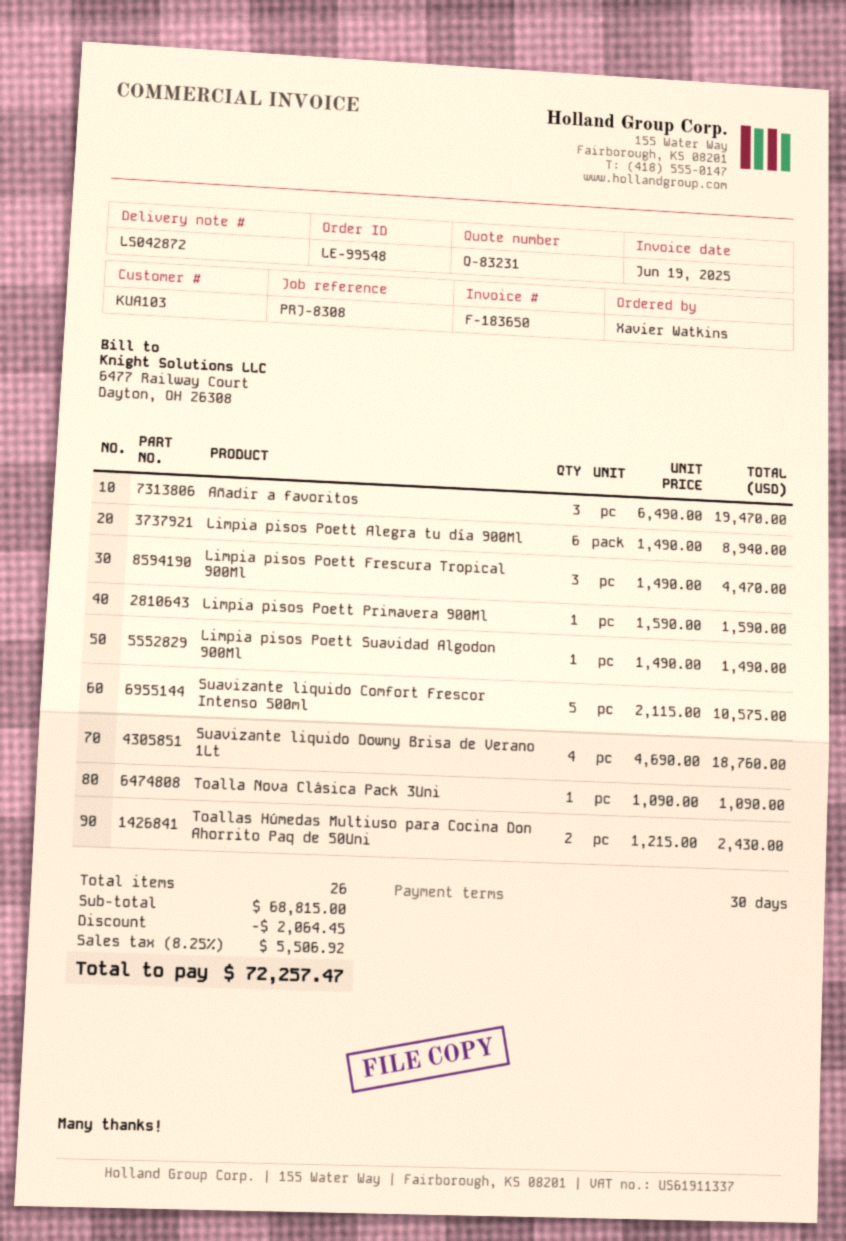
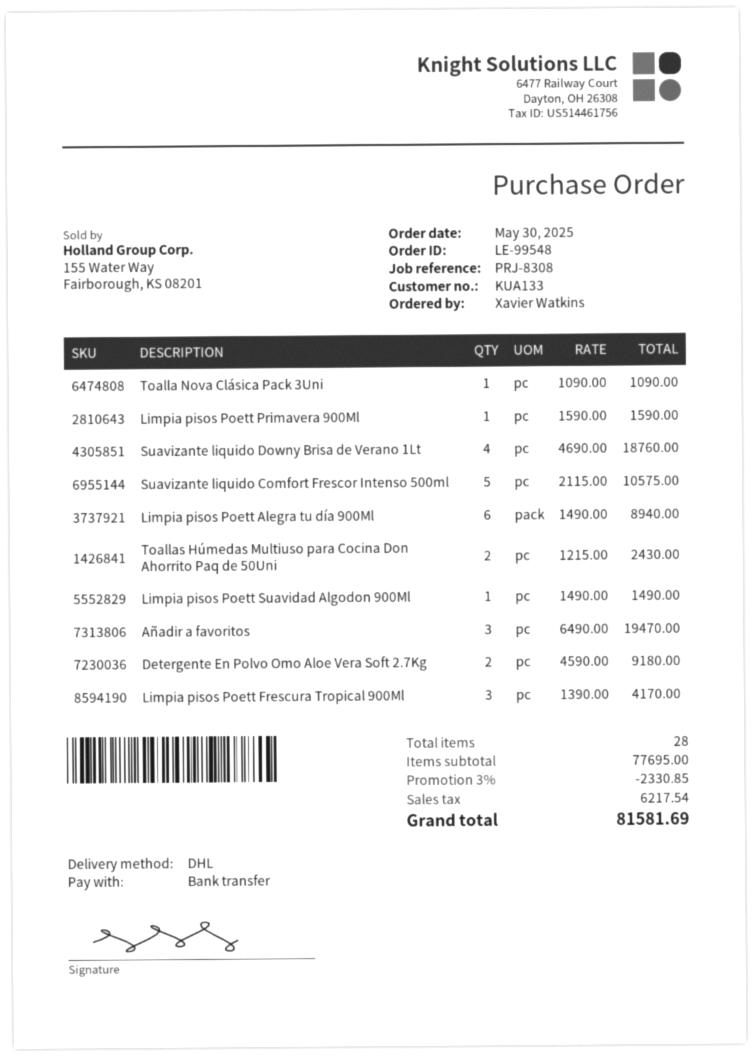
customer number: KUA103 -> KUA133
Limpia pisos Poett Frescura Tropical 900Ml: 3 x 1490.00 = 4470.00 -> 3 x 1390.00 = 4170.00
Detergente En Polvo Omo Aloe Vera Soft 2.7Kg: none -> 2 x 4590.00 = 9180.00
total quantity: 26 -> 28
subtotal: 68815.00 -> 77695.00
discount: 2064.45 -> 2330.85
tax: 5506.92 -> 6217.54
total: 72257.47 -> 81581.69

